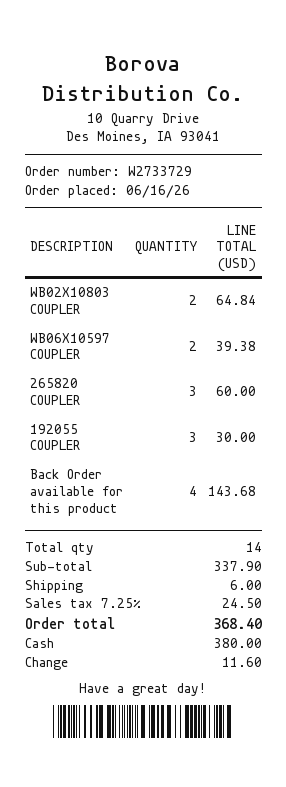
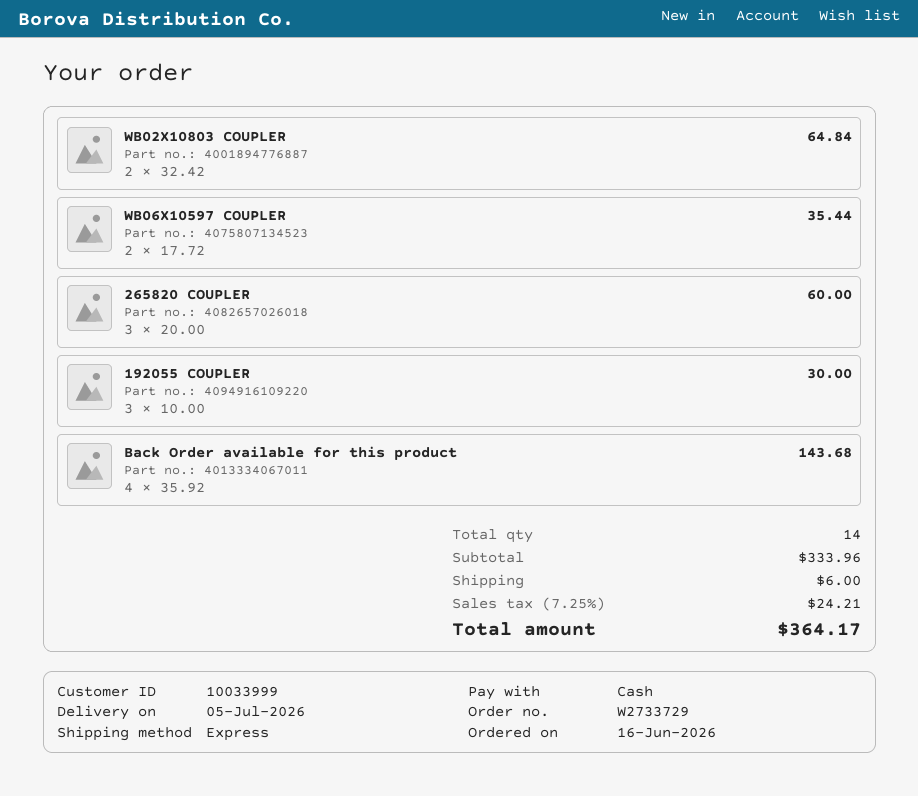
WB06X10597 COUPLER: 2 for 39.38 -> 2 for 35.44
subtotal: 337.90 -> 333.96
tax: 7.25% = 24.50 -> 7.25% = 24.21
total: 368.40 -> 364.17

